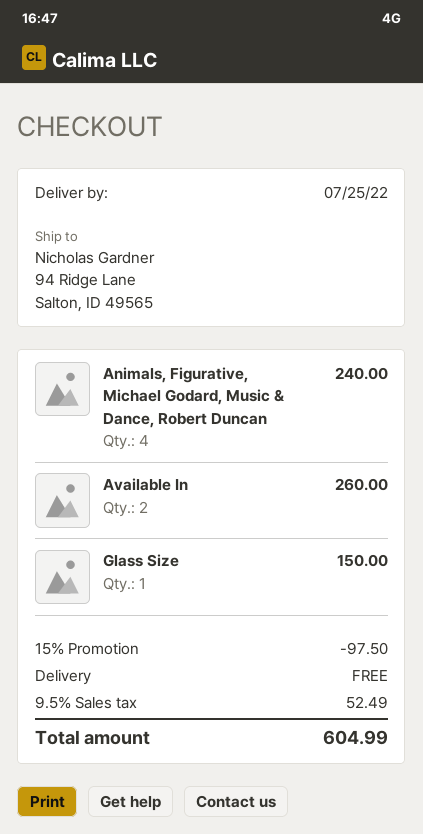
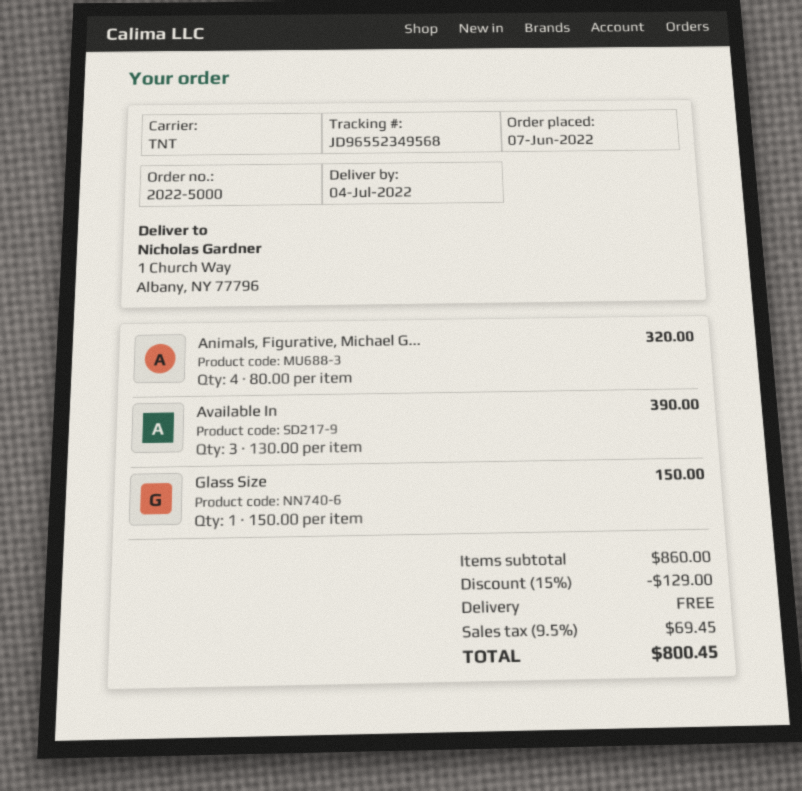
delivery date: 2022-07-25 -> 2022-07-04
ship to: 94 Ridge Lane, Salton, ID 49565 -> 1 Church Way, Albany, NY 77796
Animals, Figurative, Michael Godard, Music & Dance, Robert Duncan: 4 for 240.00 -> 4 for 320.00
Available In: 2 for 260.00 -> 3 for 390.00
discount: 15% = 97.50 -> 15% = 129.00
tax: 9.5% = 52.49 -> 9.5% = 69.45
total: 604.99 -> 800.45

